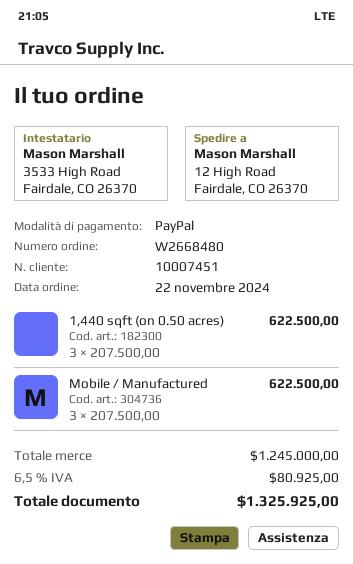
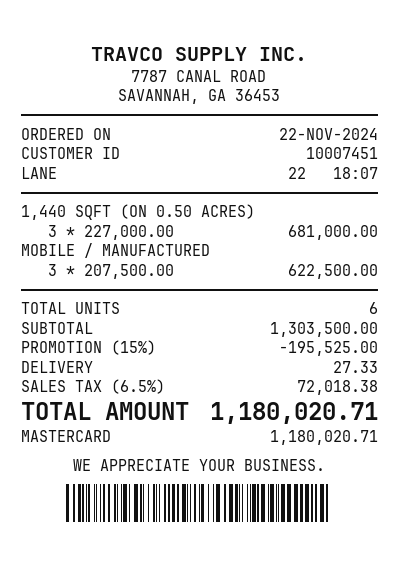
payment method: PayPal -> Mastercard
1,440 sqft (on 0.50 acres): 3 x 207500.00 = 622500.00 -> 3 x 227000.00 = 681000.00
subtotal: 1245000.00 -> 1303500.00
discount: none -> 15% = 195525.00
shipping: none -> 27.33
tax: 6.5% = 80925.00 -> 6.5% = 72018.38
total: 1325925.00 -> 1180020.71

